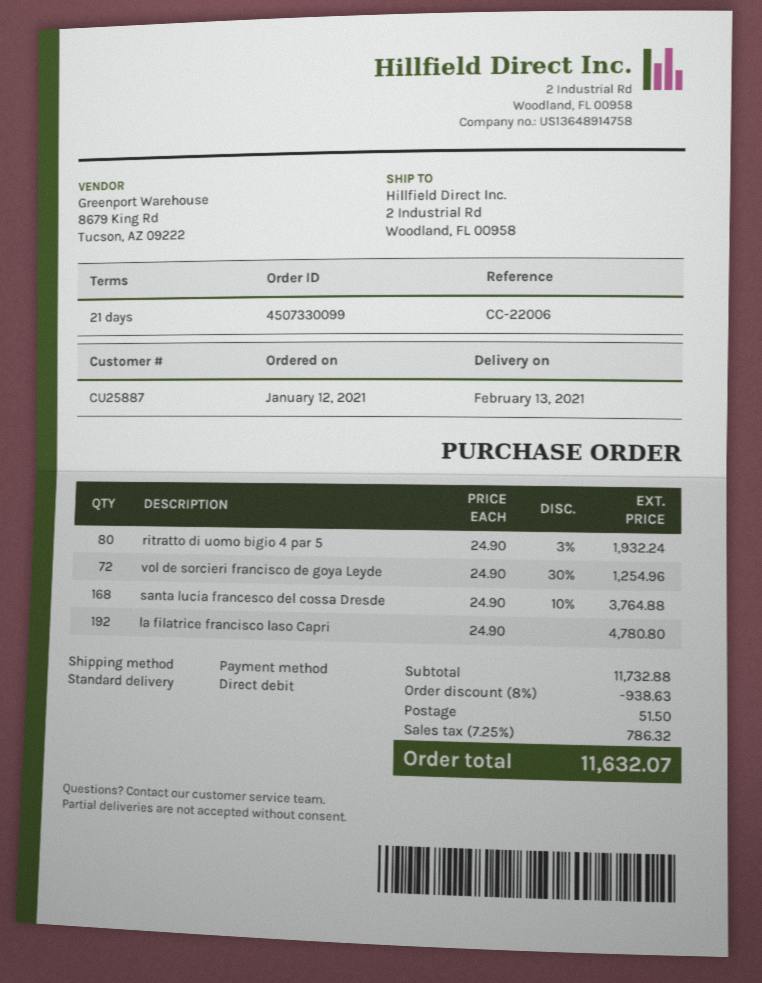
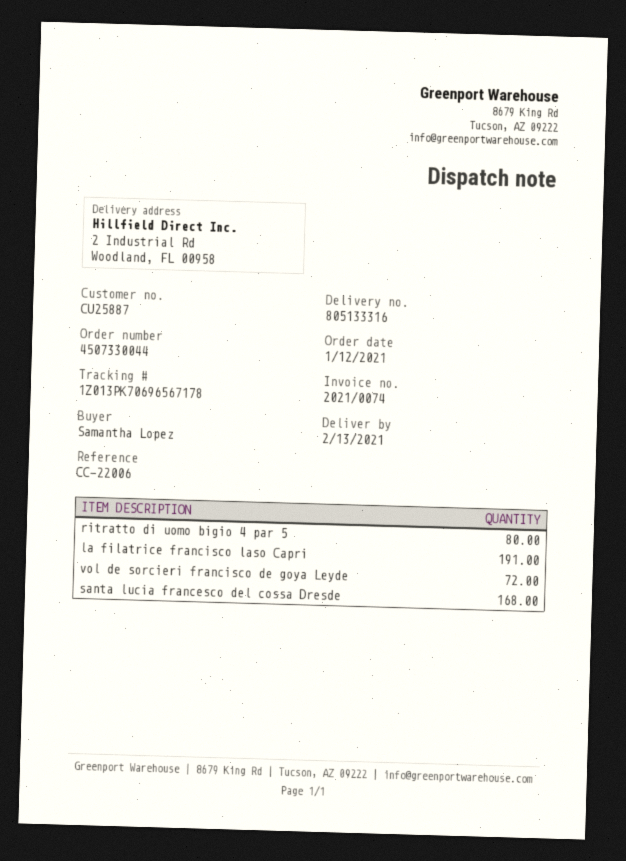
order number: 4507330099 -> 4507330044
la filatrice francisco laso Capri: 192 -> 191

